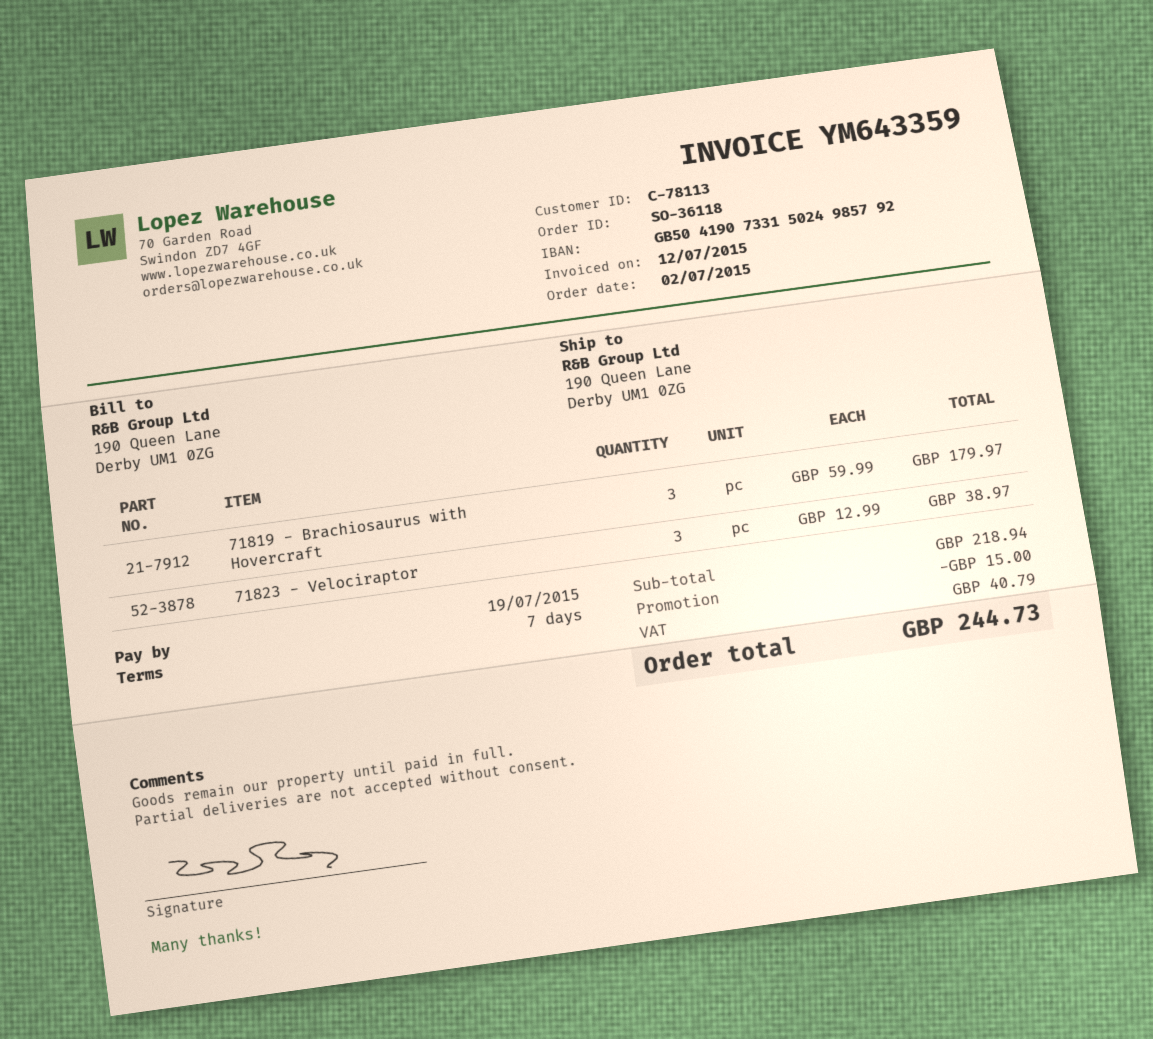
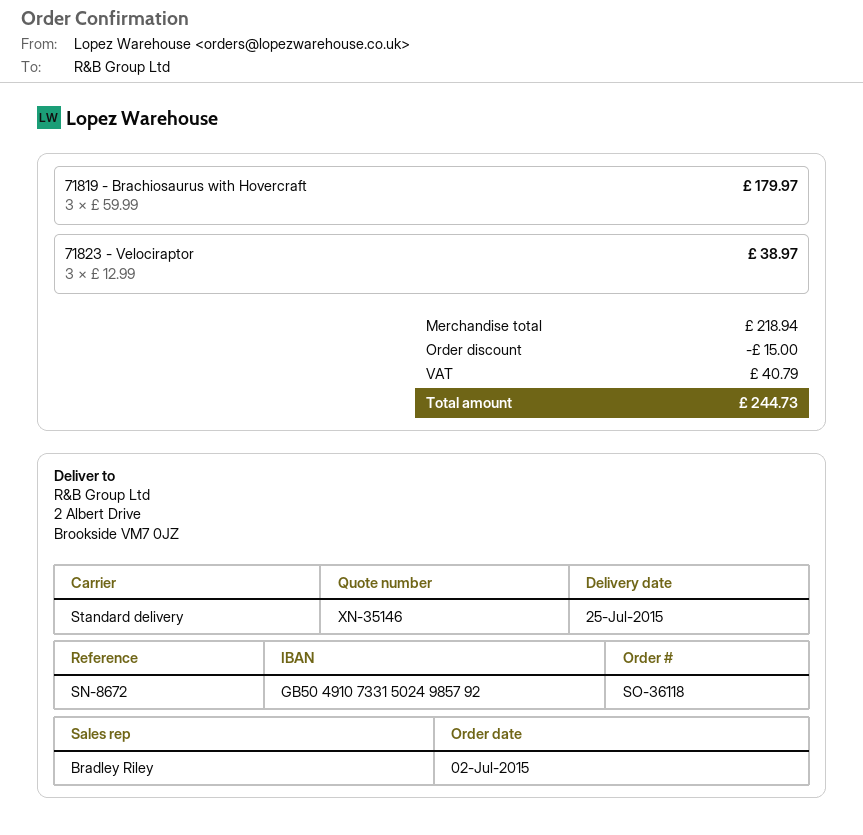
bank account: GB50419073315024985792 -> GB50491073315024985792
ship to: 190 Queen Lane, Derby UM1 0ZG -> 2 Albert Drive, Brookside VM7 0JZ

